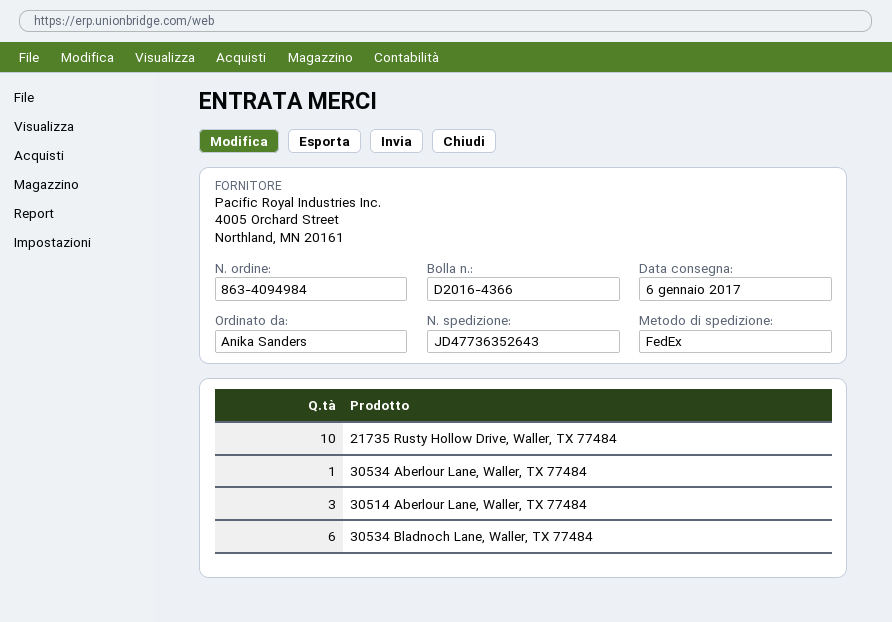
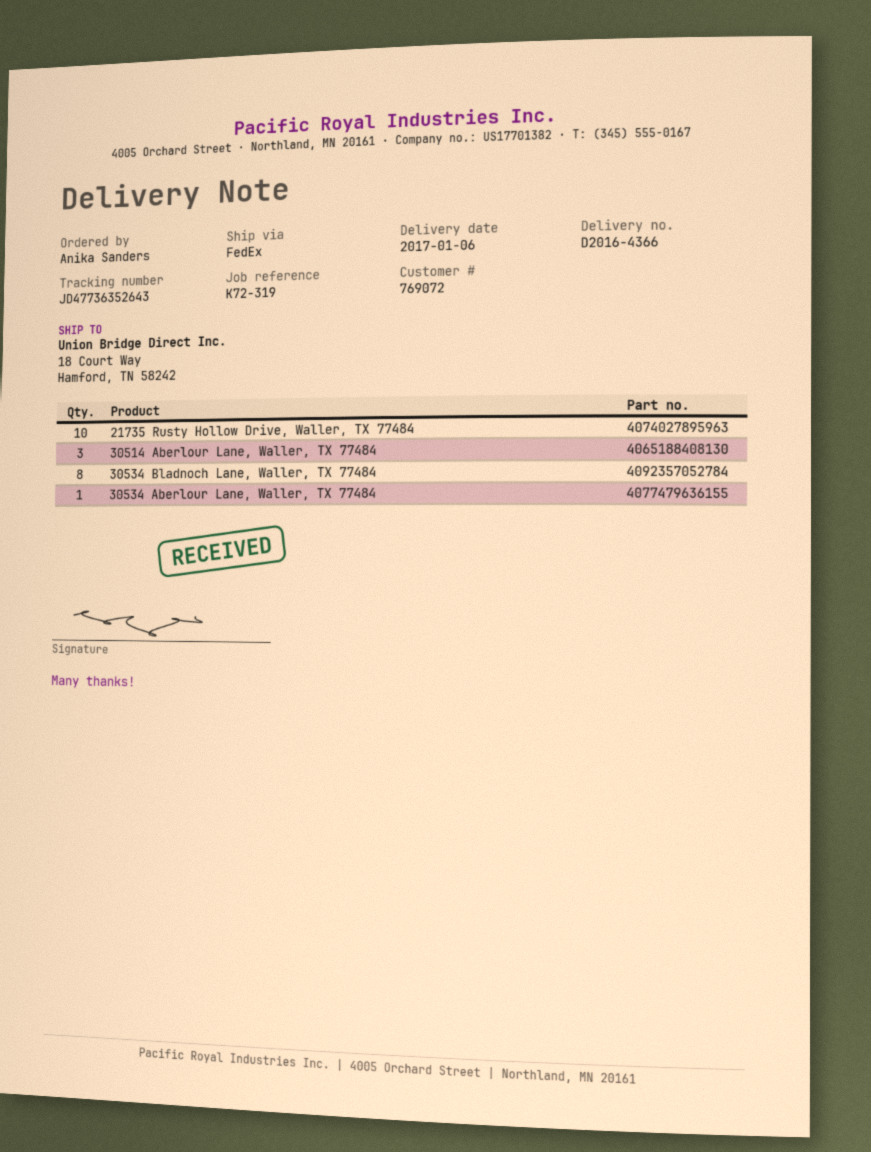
30534 Bladnoch Lane, Waller, TX 77484: 6 -> 8

